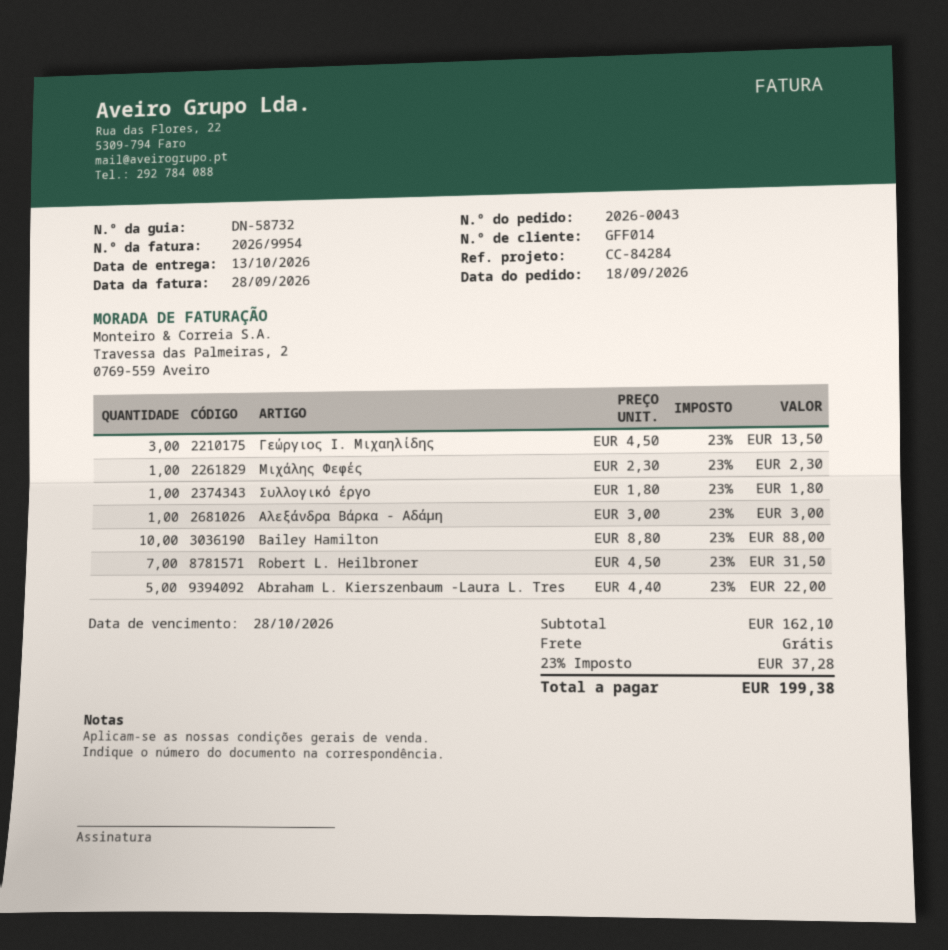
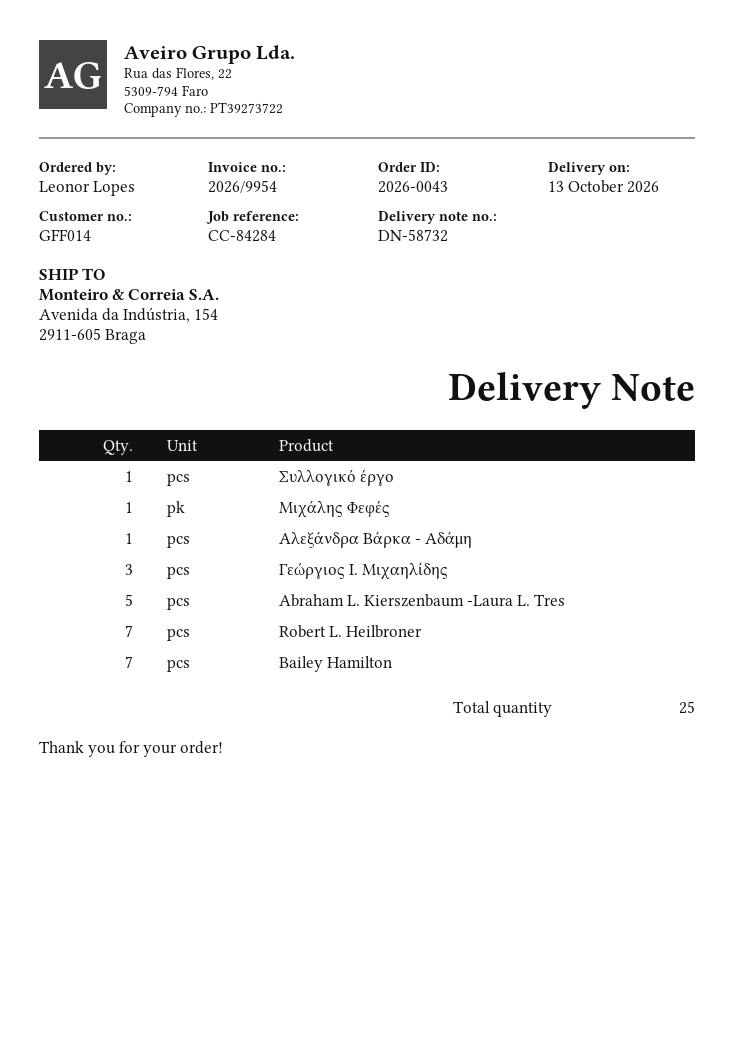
Bailey Hamilton: 10 -> 7

